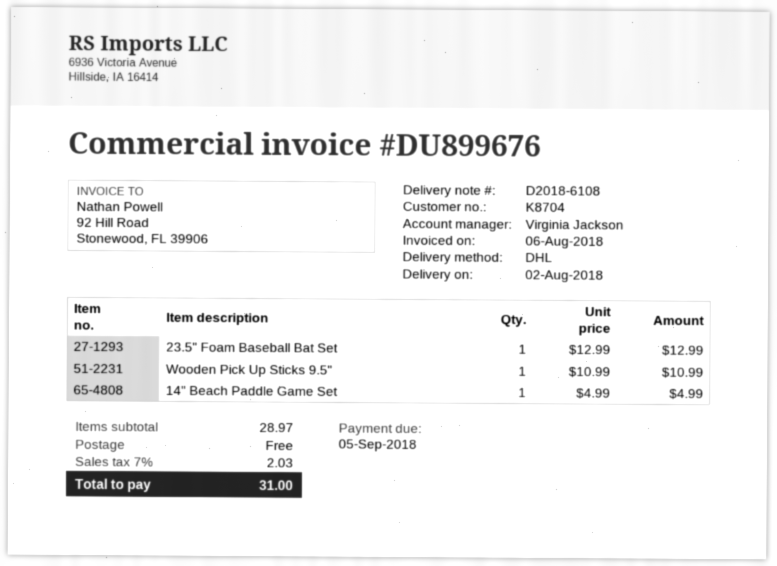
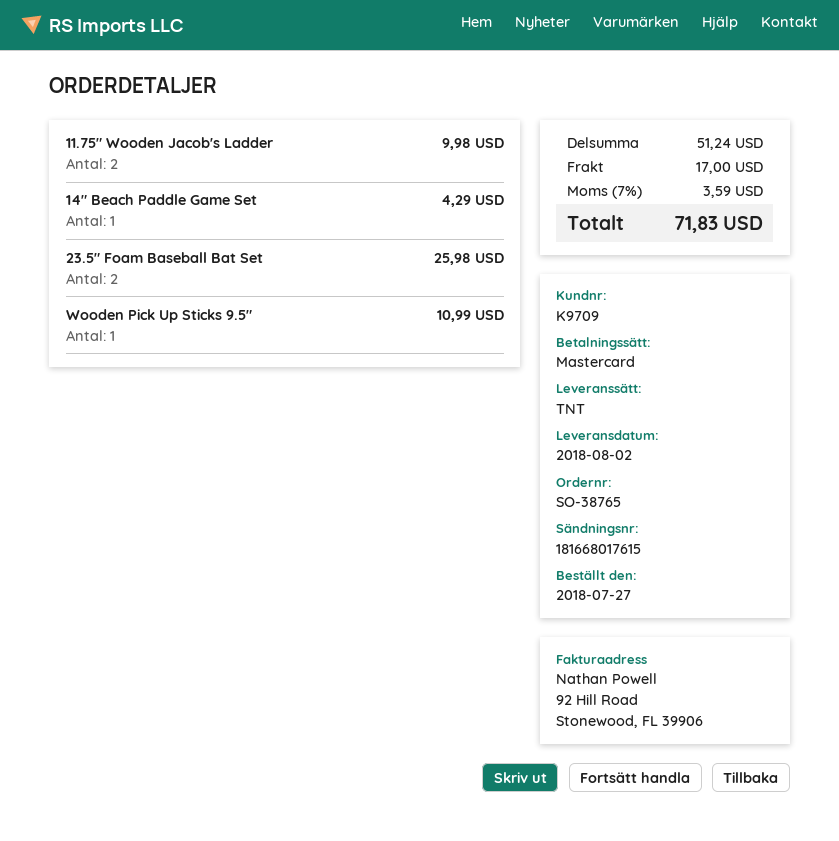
customer number: K8704 -> K9709
shipping method: DHL -> TNT
23.5" Foam Baseball Bat Set: 1 for 12.99 -> 2 for 25.98
14" Beach Paddle Game Set: 1 for 4.99 -> 1 for 4.29
11.75" Wooden Jacob's Ladder: none -> 2 for 9.98
subtotal: 28.97 -> 51.24
shipping: 0.00 -> 17.00
tax: 7% = 2.03 -> 7% = 3.59
total: 31.00 -> 71.83

